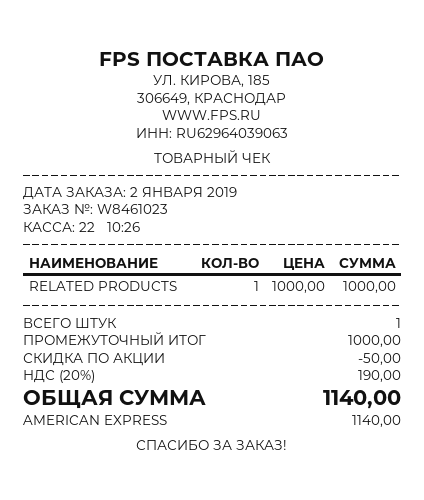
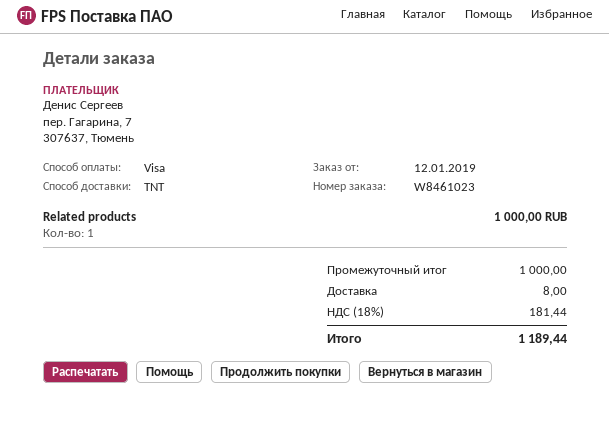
order date: 2019-01-02 -> 2019-01-12
payment method: American Express -> Visa
discount: 50.00 -> none
shipping: none -> 8.00
tax: 20% = 190.00 -> 18% = 181.44
total: 1140.00 -> 1189.44

